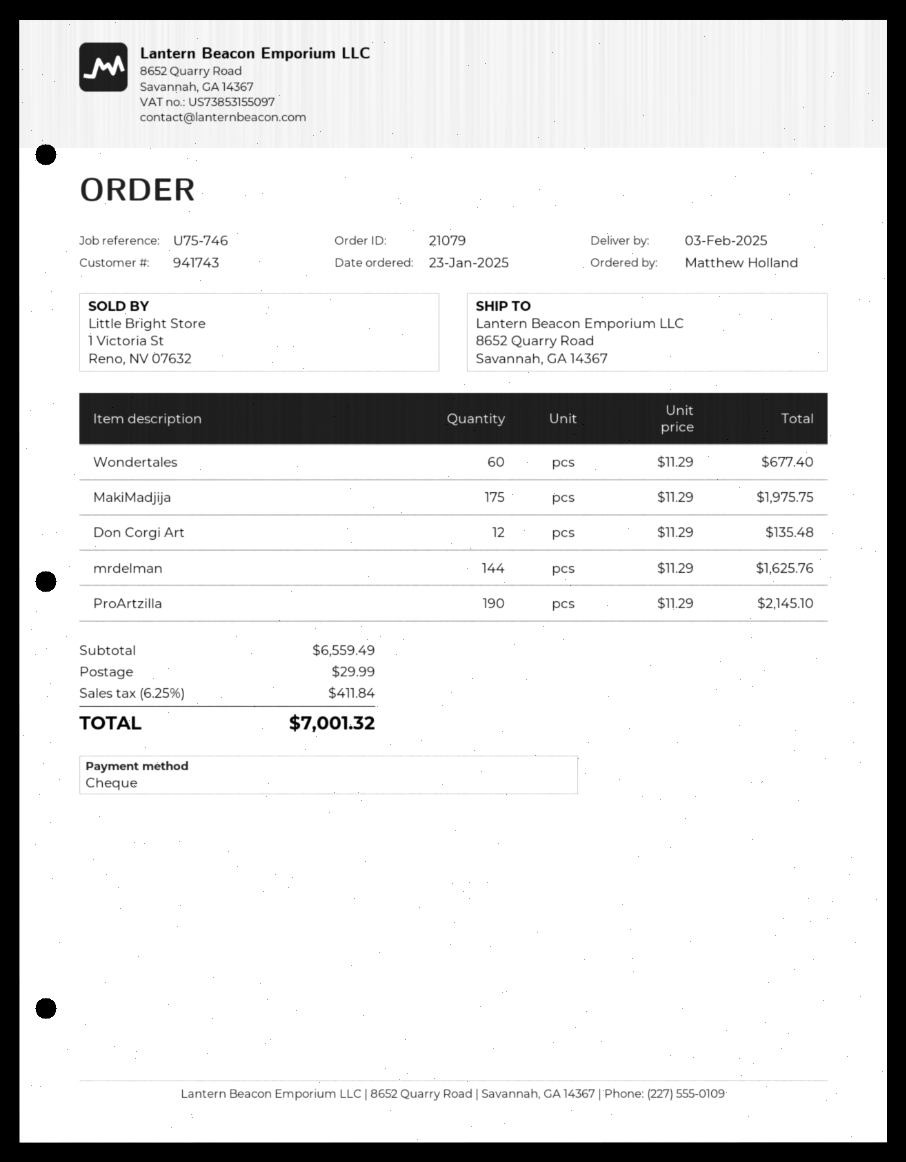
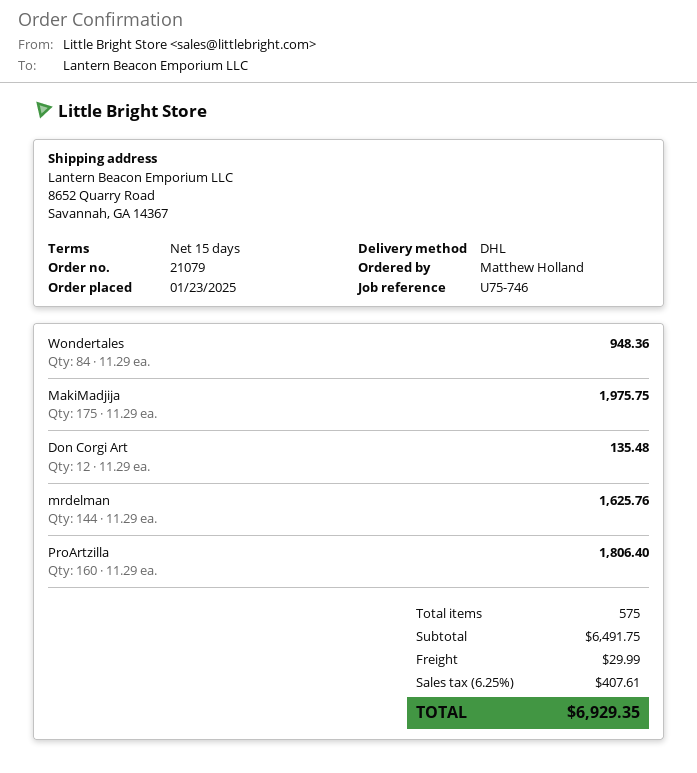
Wondertales: 60 x 11.29 = 677.40 -> 84 x 11.29 = 948.36
ProArtzilla: 190 x 11.29 = 2145.10 -> 160 x 11.29 = 1806.40
subtotal: 6559.49 -> 6491.75
tax: 6.25% = 411.84 -> 6.25% = 407.61
total: 7001.32 -> 6929.35

